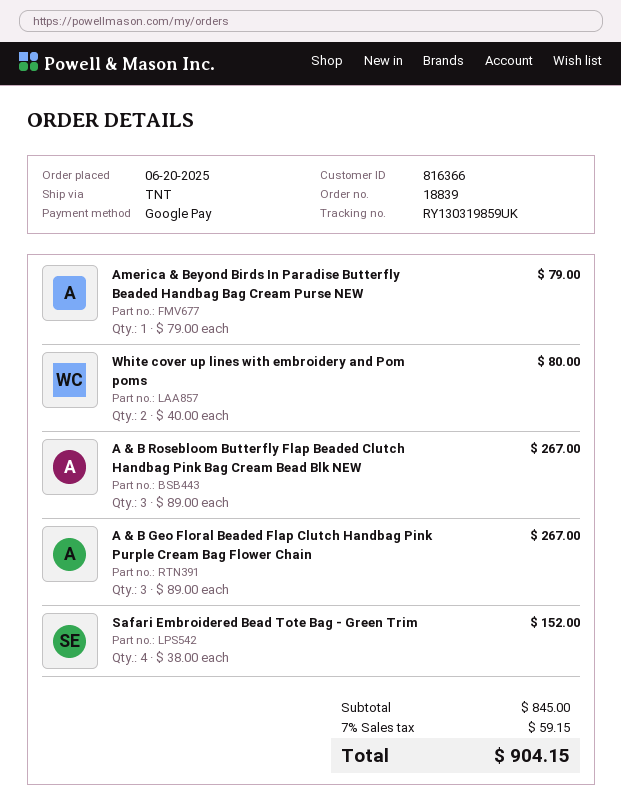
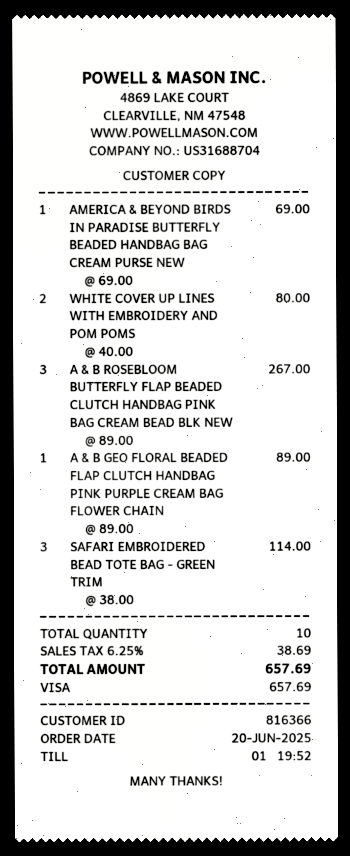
payment method: Google Pay -> Visa
America & Beyond Birds In Paradise Butterfly Beaded Handbag Bag Cream Purse NEW: 1 x 79.00 = 79.00 -> 1 x 69.00 = 69.00
A & B Geo Floral Beaded Flap Clutch Handbag Pink Purple Cream Bag Flower Chain: 3 x 89.00 = 267.00 -> 1 x 89.00 = 89.00
Safari Embroidered Bead Tote Bag - Green Trim: 4 x 38.00 = 152.00 -> 3 x 38.00 = 114.00
tax: 7% = 59.15 -> 6.25% = 38.69
total: 904.15 -> 657.69

